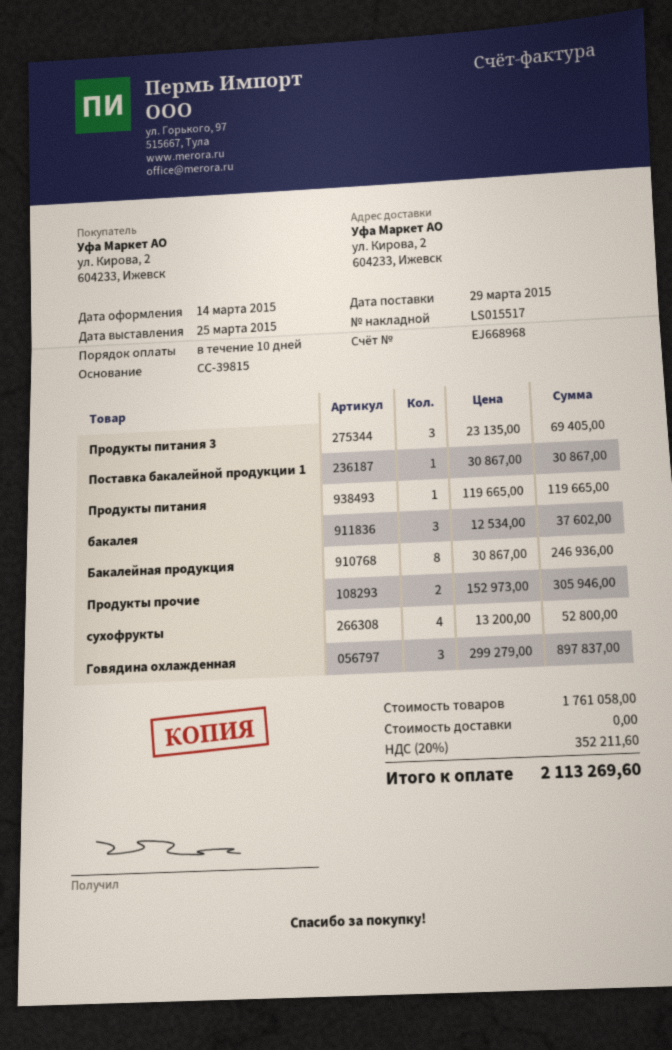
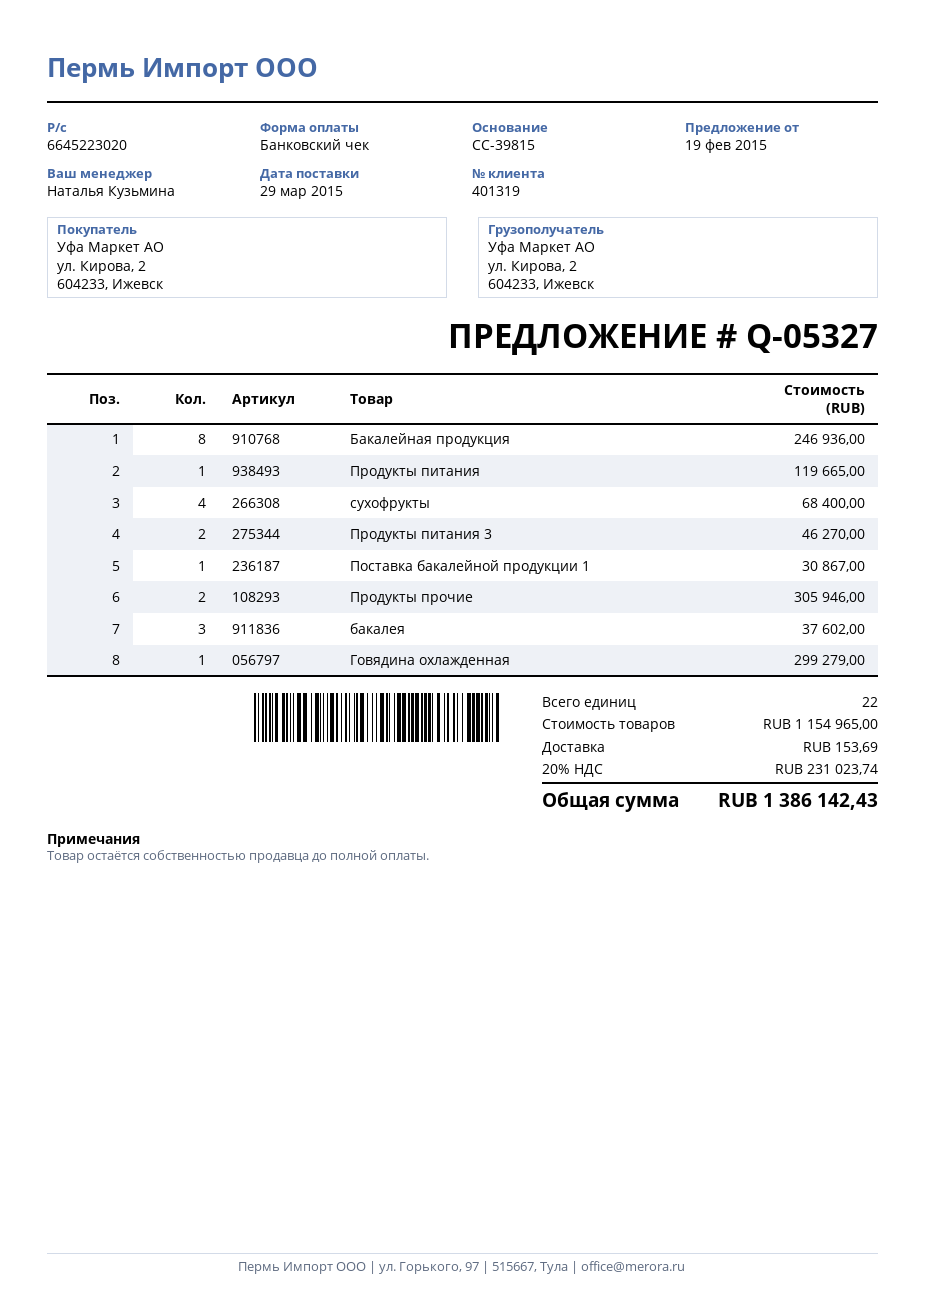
Продукты питания 3: 3 for 69405.00 -> 2 for 46270.00
сухофрукты: 4 for 52800.00 -> 4 for 68400.00
Говядина охлажденная: 3 for 897837.00 -> 1 for 299279.00
subtotal: 1761058.00 -> 1154965.00
shipping: 0.00 -> 153.69
tax: 20% = 352211.60 -> 20% = 231023.74
total: 2113269.60 -> 1386142.43

